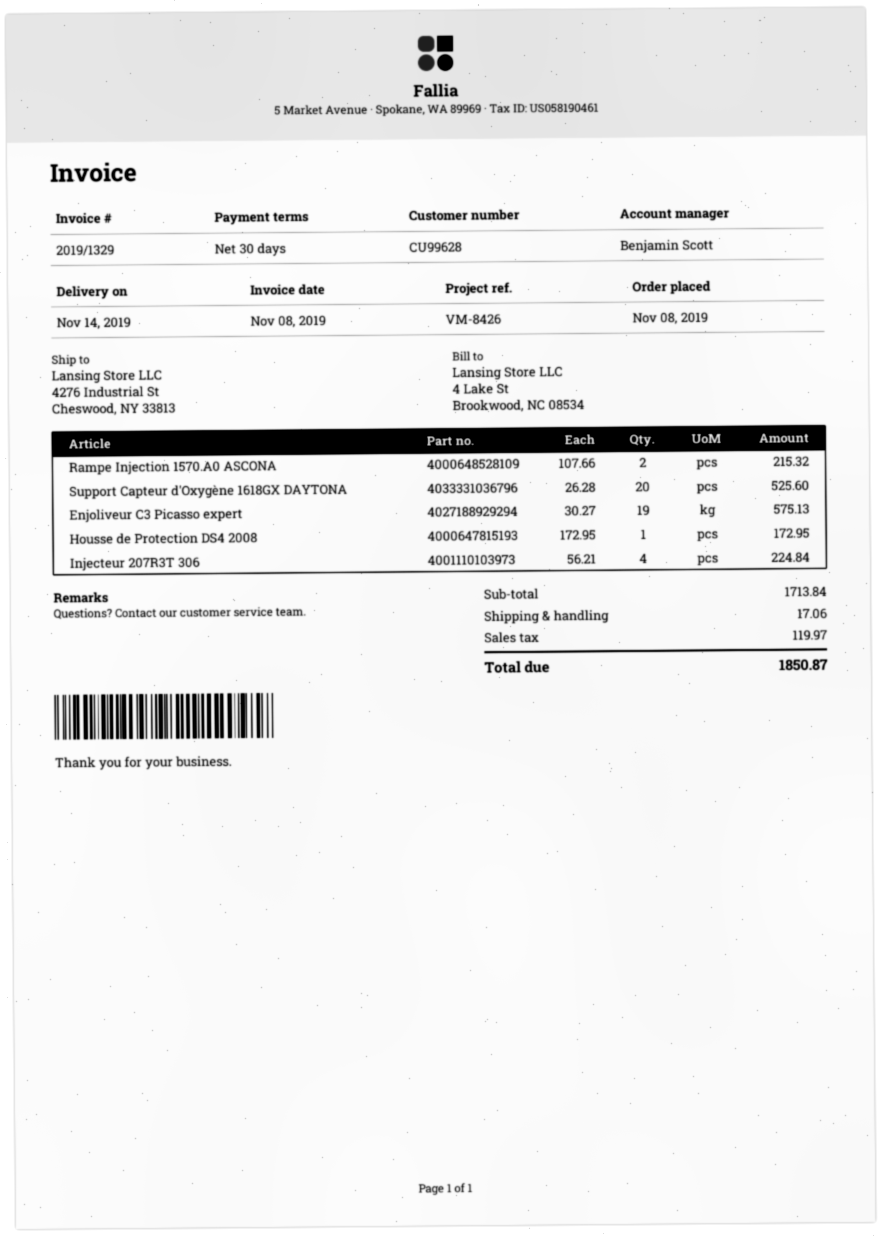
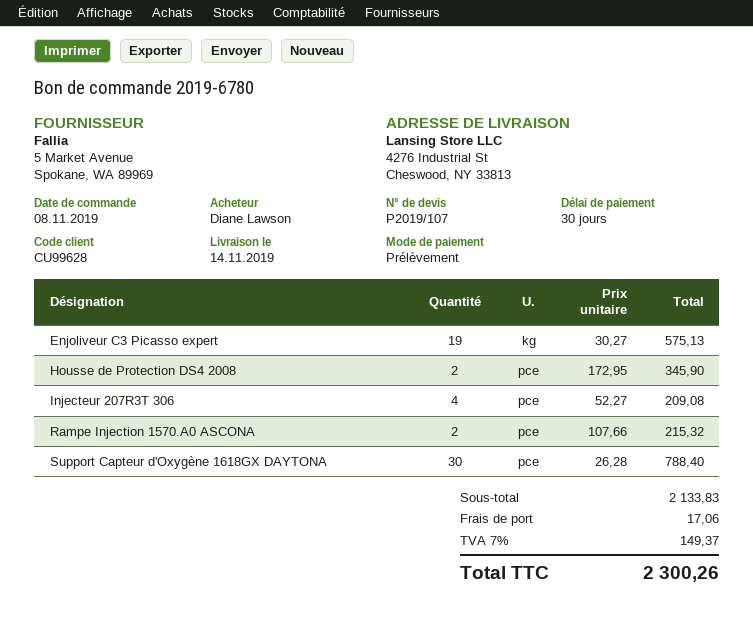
Support Capteur d'Oxygène 1618GX DAYTONA: 20 x 26.28 = 525.60 -> 30 x 26.28 = 788.40
Housse de Protection DS4 2008: 1 x 172.95 = 172.95 -> 2 x 172.95 = 345.90
Injecteur 207R3T 306: 4 x 56.21 = 224.84 -> 4 x 52.27 = 209.08
subtotal: 1713.84 -> 2133.83
tax: 119.97 -> 149.37
total: 1850.87 -> 2300.26

